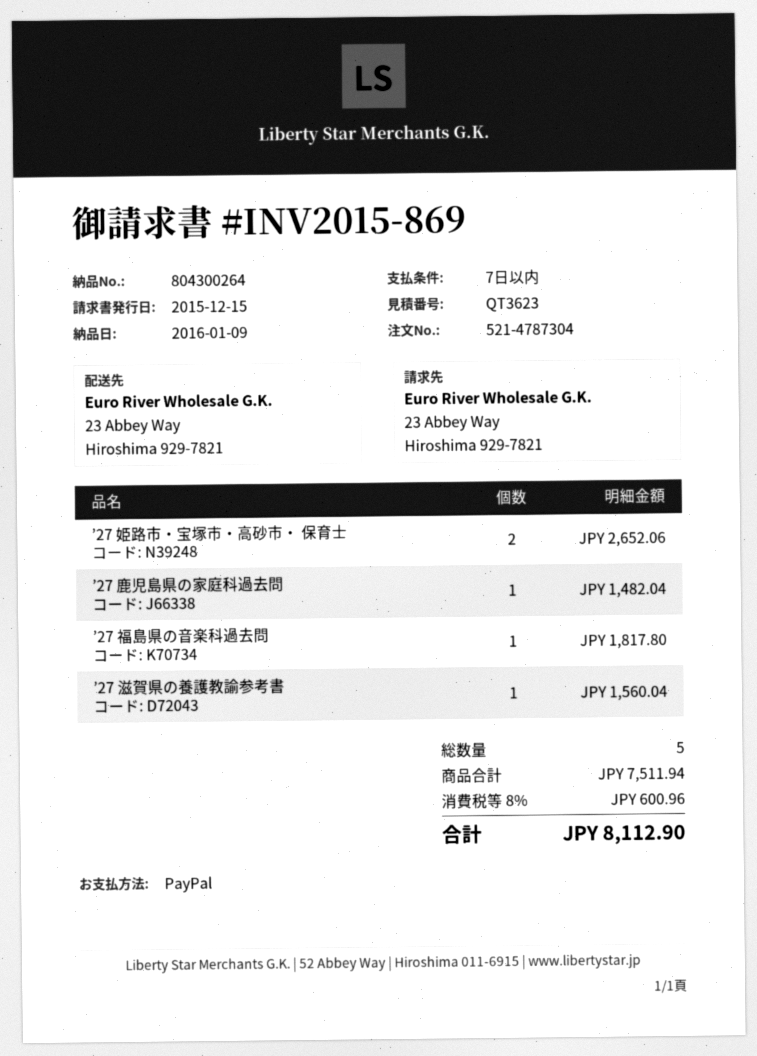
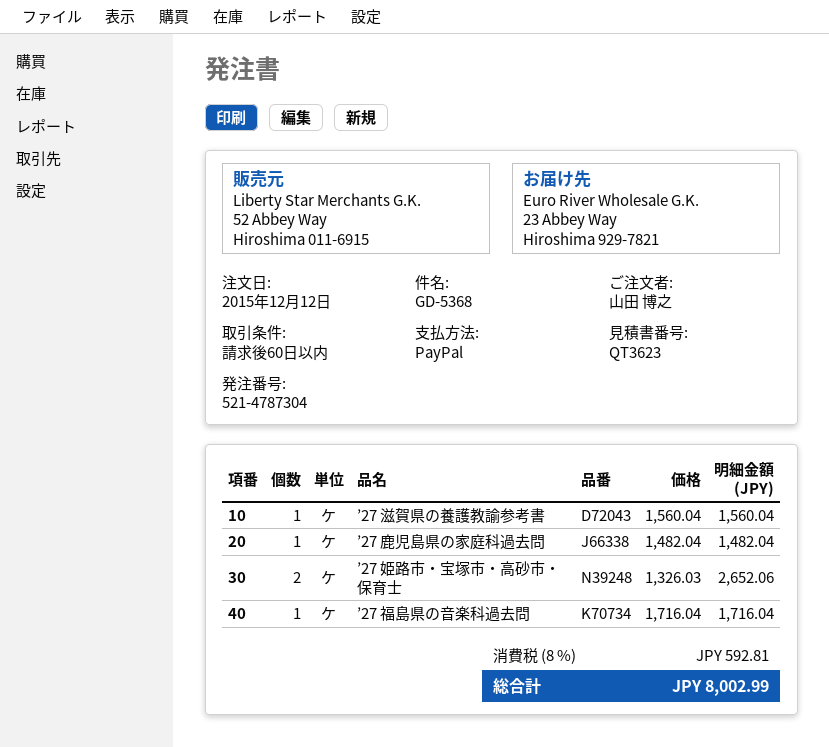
payment terms: 7 days -> 60 days
’27 福島県の音楽科過去問: 1 for 1817.80 -> 1 for 1716.04
tax: 8% = 600.96 -> 8% = 592.81
total: 8112.90 -> 8002.99

